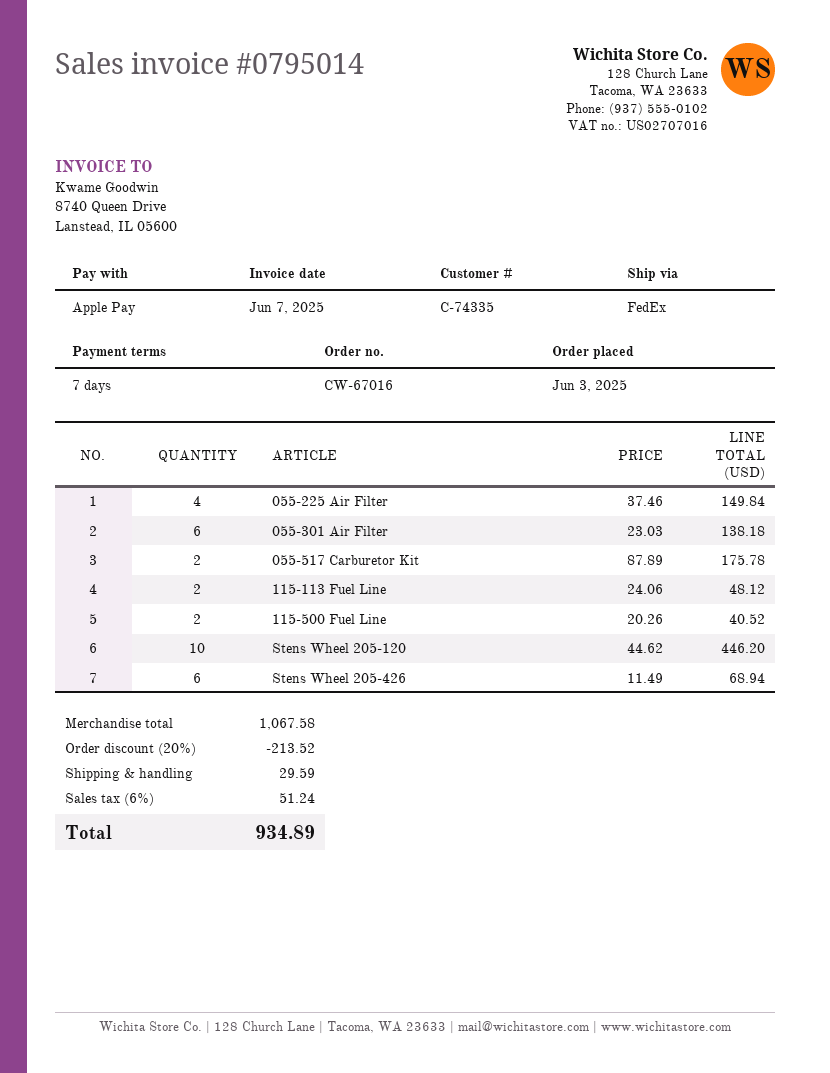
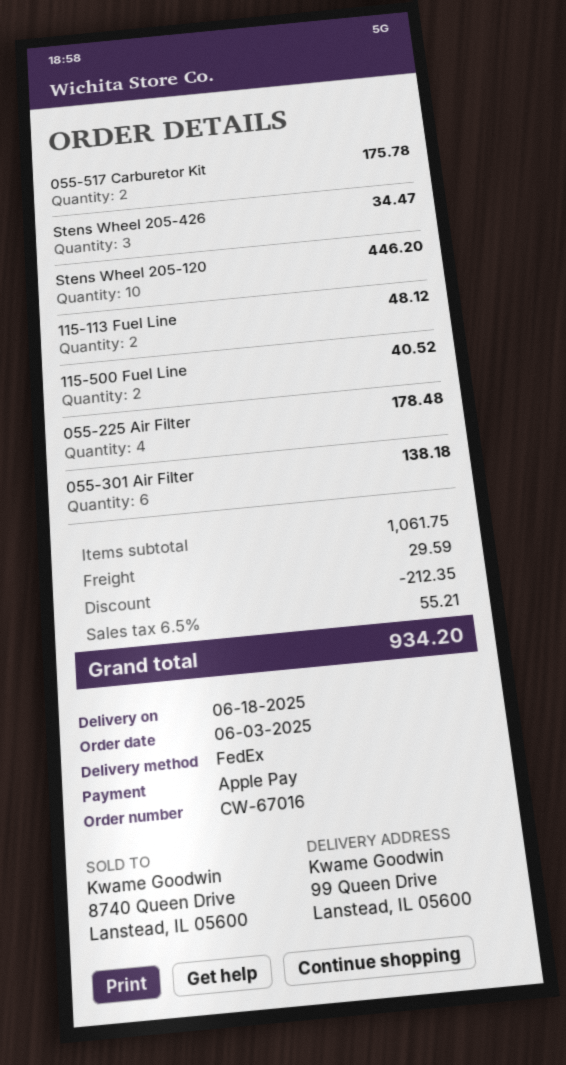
055-225 Air Filter: 4 for 149.84 -> 4 for 178.48
Stens Wheel 205-426: 6 for 68.94 -> 3 for 34.47
subtotal: 1067.58 -> 1061.75
discount: 213.52 -> 212.35
tax: 6% = 51.24 -> 6.5% = 55.21
total: 934.89 -> 934.20

